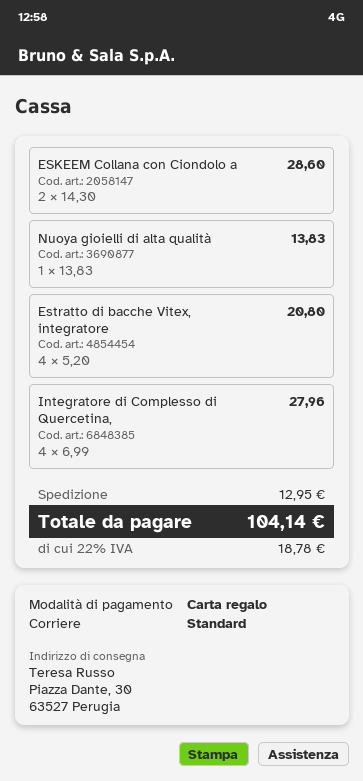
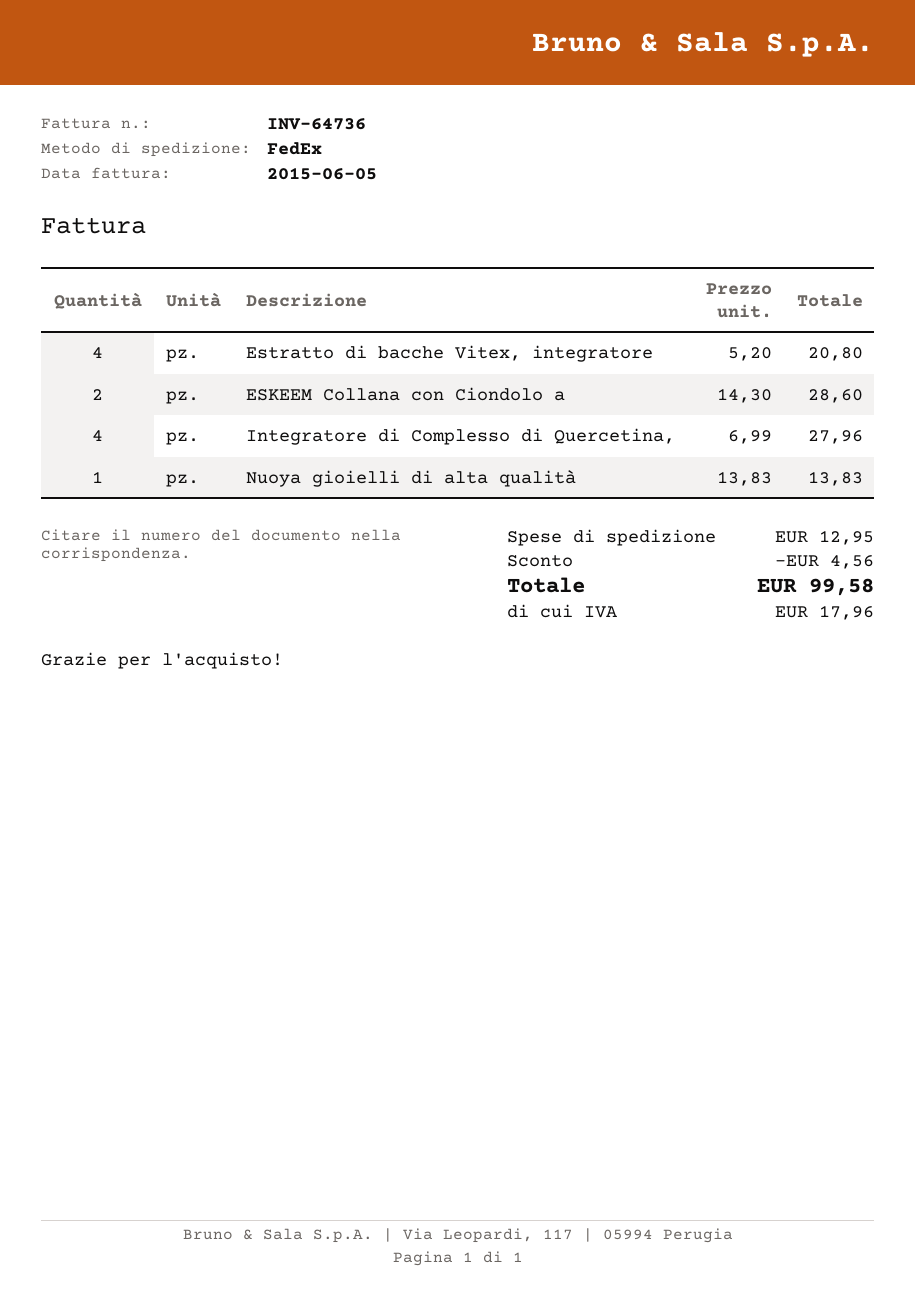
shipping method: standard -> FedEx
discount: none -> 4.56
tax: 18.78 -> 17.96
total: 104.14 -> 99.58

